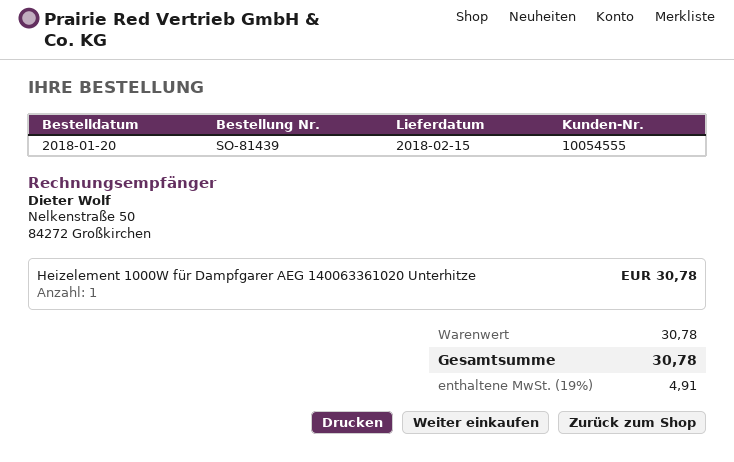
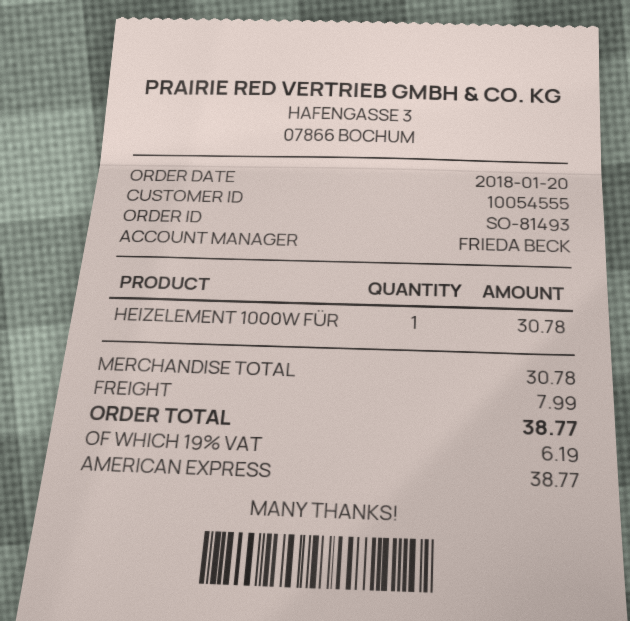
order number: SO-81439 -> SO-81493
shipping: none -> 7.99
tax: 19% = 4.91 -> 19% = 6.19
total: 30.78 -> 38.77

